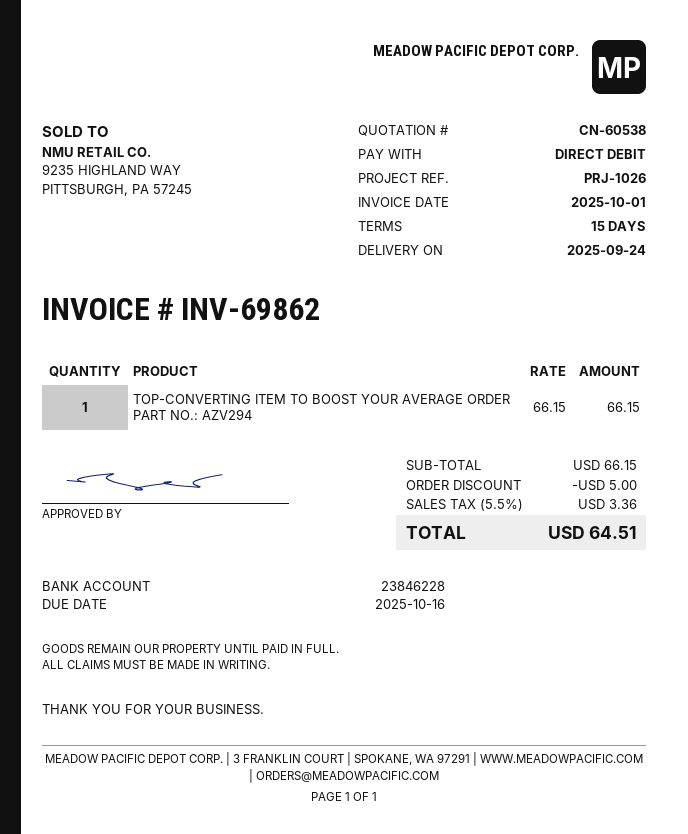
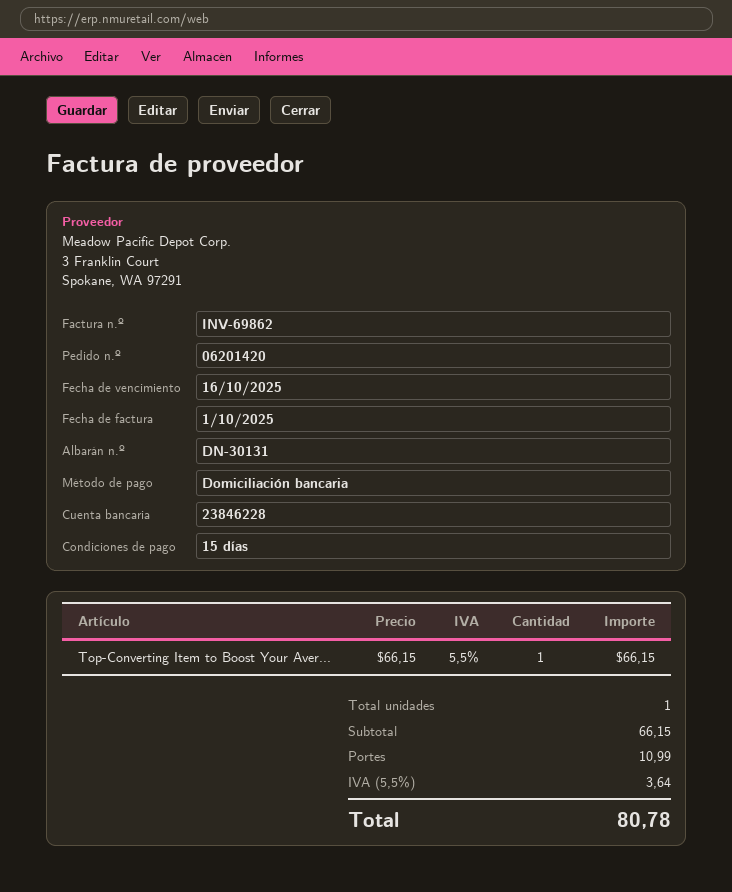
discount: 5.00 -> none
shipping: none -> 10.99
tax: 5.5% = 3.36 -> 5.5% = 3.64
total: 64.51 -> 80.78

